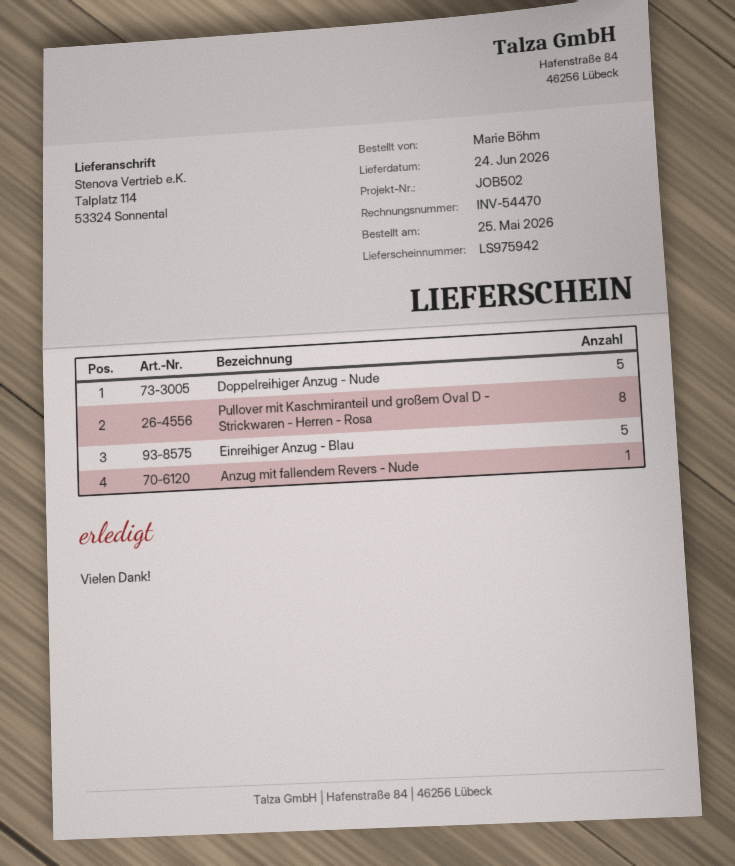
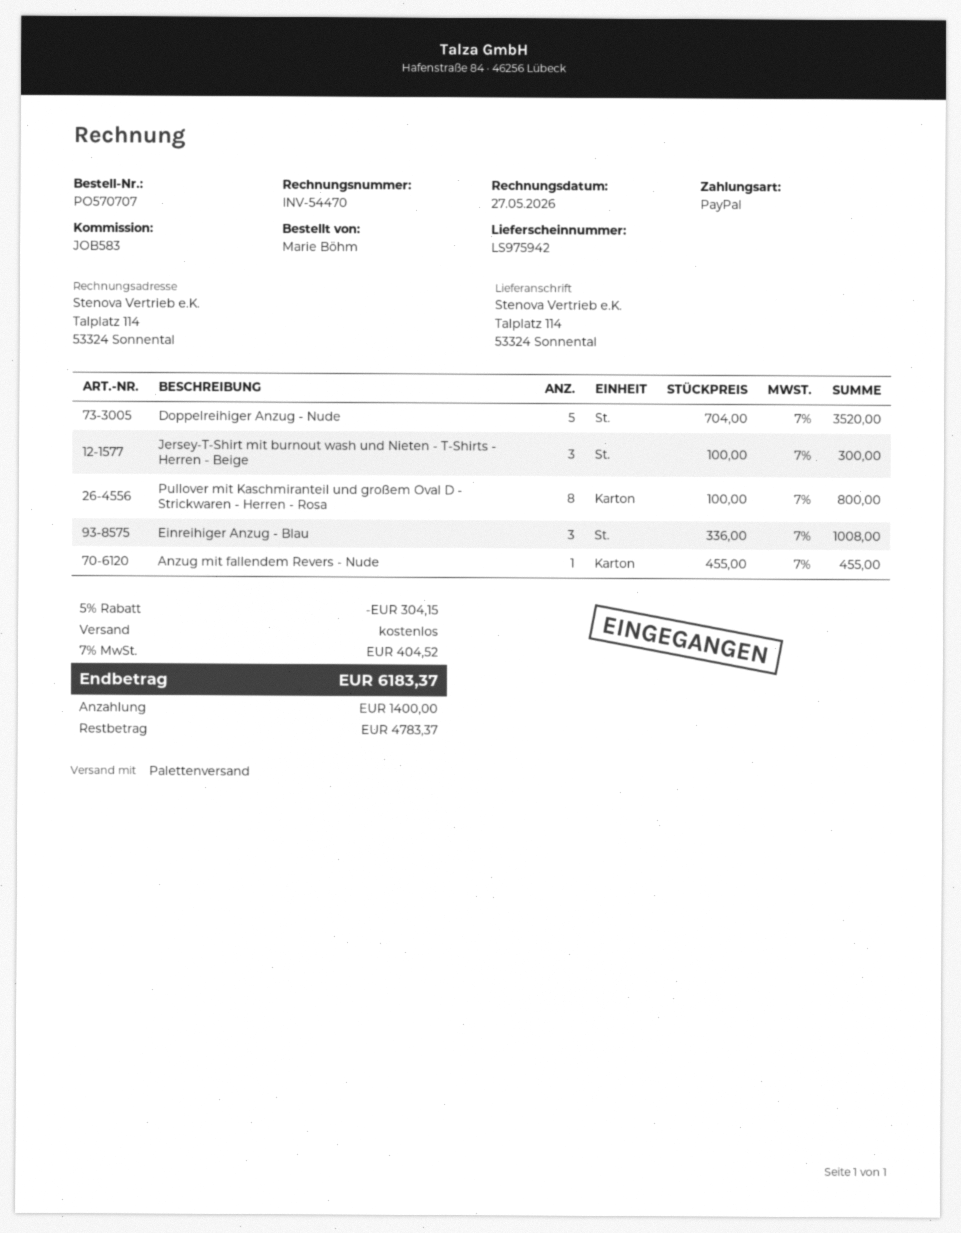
reference: JOB502 -> JOB583
Einreihiger Anzug - Blau: 5 -> 3
Jersey-T-Shirt mit burnout wash und Nieten - T-Shirts - Herren - Beige: none -> 3

